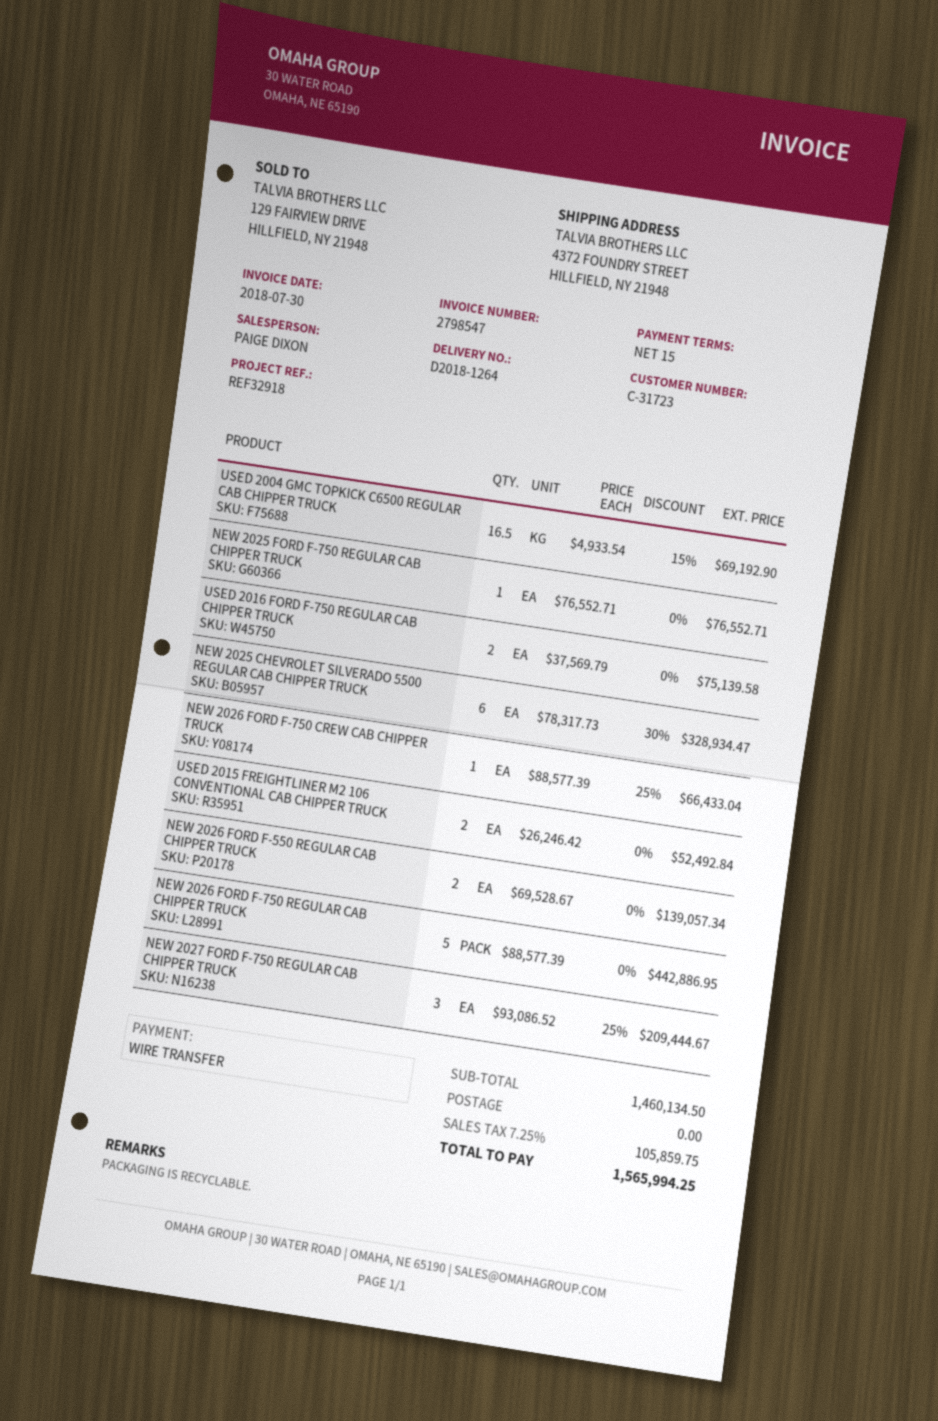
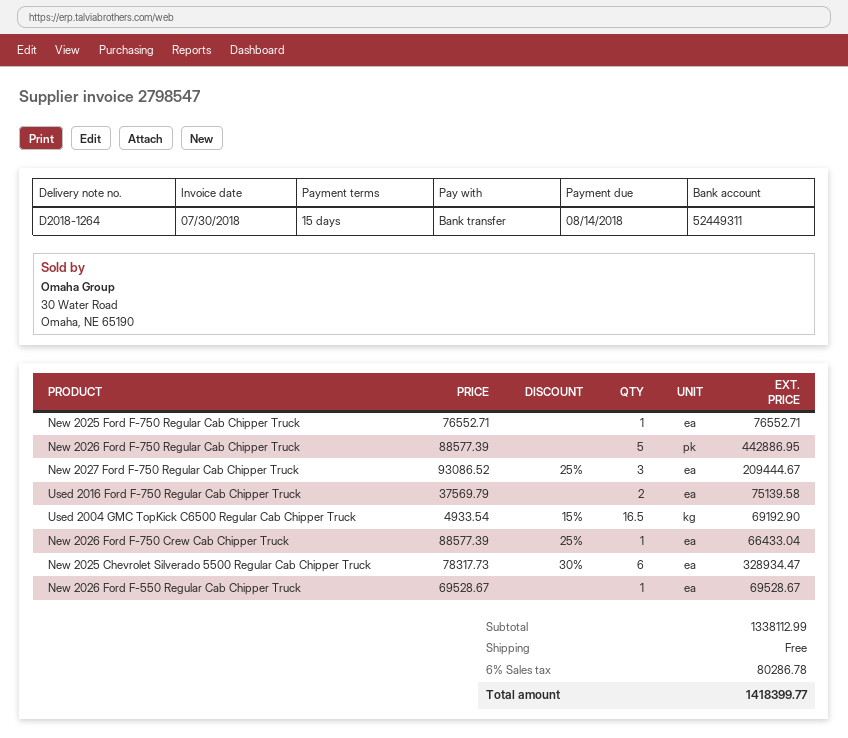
USED 2015 FREIGHTLINER M2 106 CONVENTIONAL CAB CHIPPER TRUCK: 2 x 26246.42 = 52492.84 -> none
NEW 2026 FORD F-550 REGULAR CAB CHIPPER TRUCK: 2 x 69528.67 = 139057.34 -> 1 x 69528.67 = 69528.67
subtotal: 1460134.50 -> 1338112.99
tax: 7.25% = 105859.75 -> 6% = 80286.78
total: 1565994.25 -> 1418399.77

